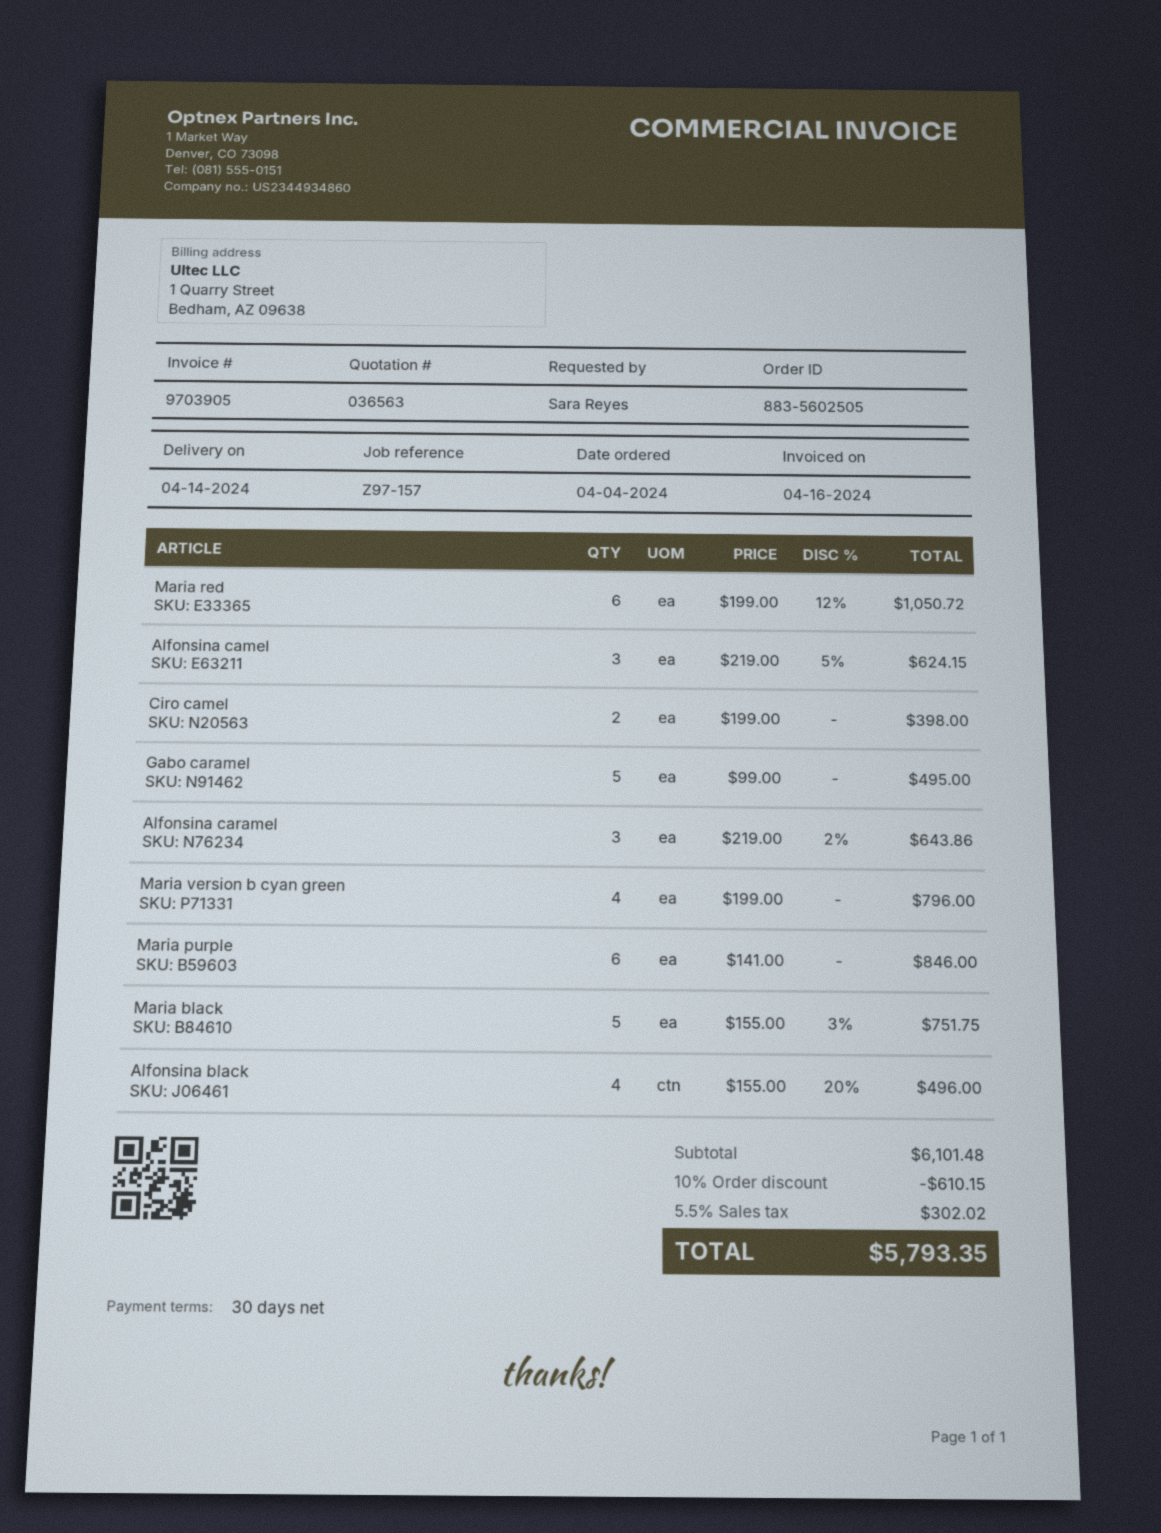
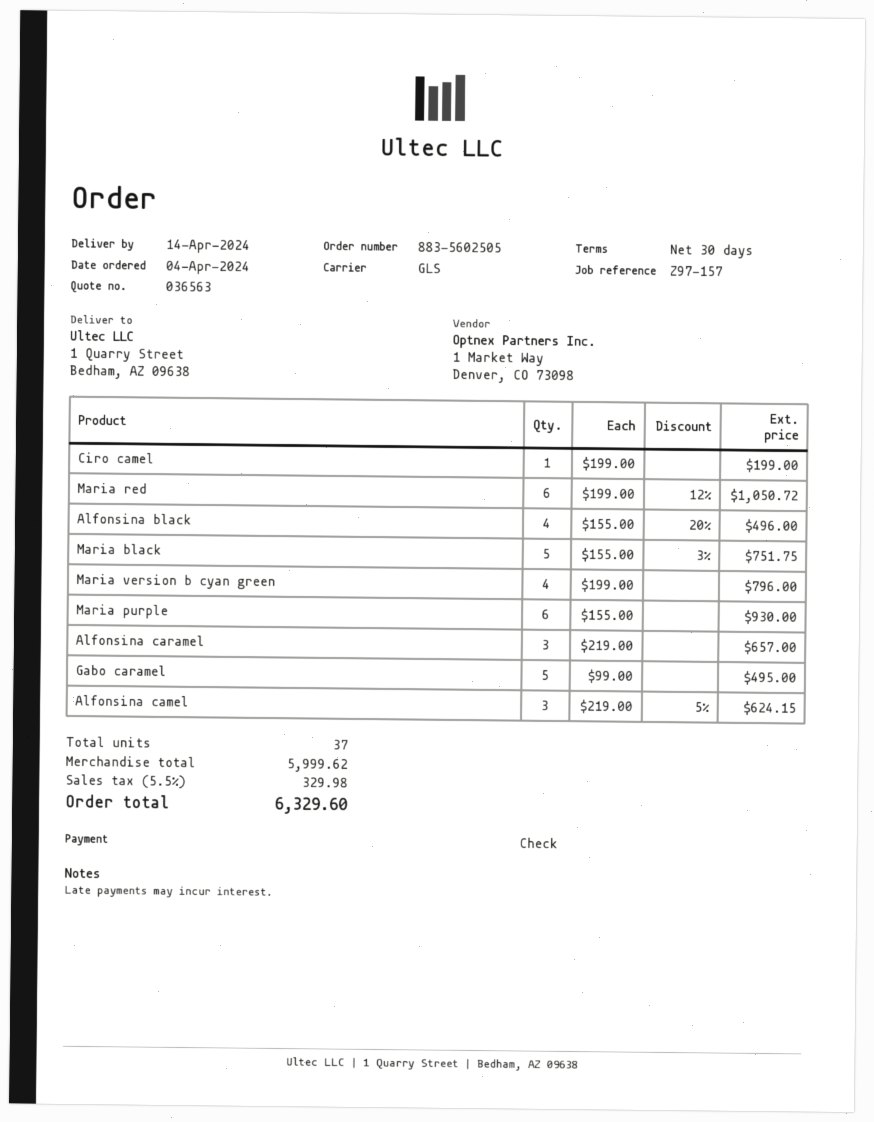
Ciro camel: 2 x 199.00 = 398.00 -> 1 x 199.00 = 199.00
Alfonsina caramel: 3 x 219.00 - 2% = 643.86 -> 3 x 219.00 = 657.00
Maria purple: 6 x 141.00 = 846.00 -> 6 x 155.00 = 930.00
subtotal: 6101.48 -> 5999.62
discount: 10% = 610.15 -> none
tax: 5.5% = 302.02 -> 5.5% = 329.98
total: 5793.35 -> 6329.60

